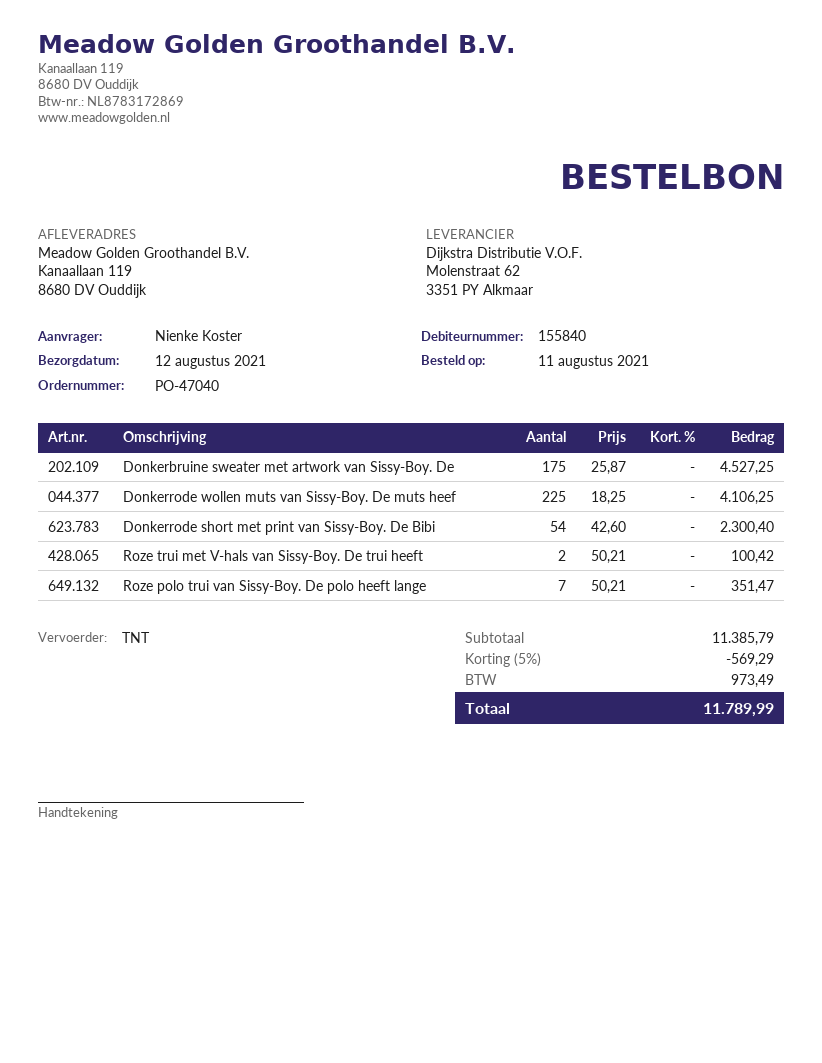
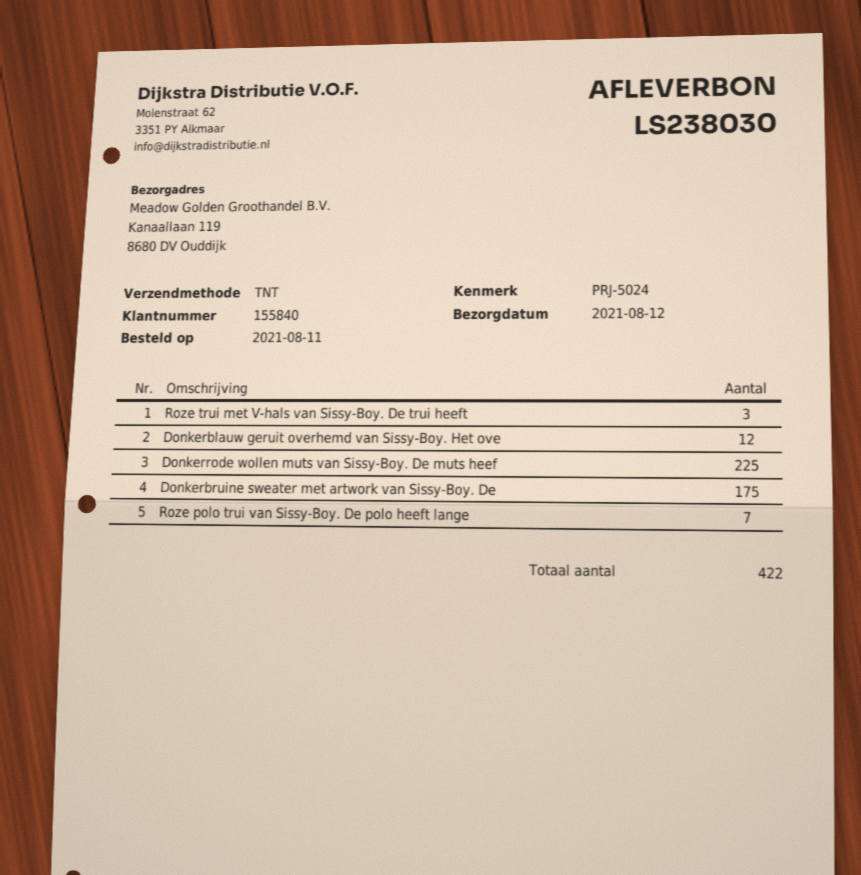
Donkerrode short met print van Sissy-Boy. De Bibi: 54 -> none
Roze trui met V-hals van Sissy-Boy. De trui heeft: 2 -> 3
Donkerblauw geruit overhemd van Sissy-Boy. Het ove: none -> 12

